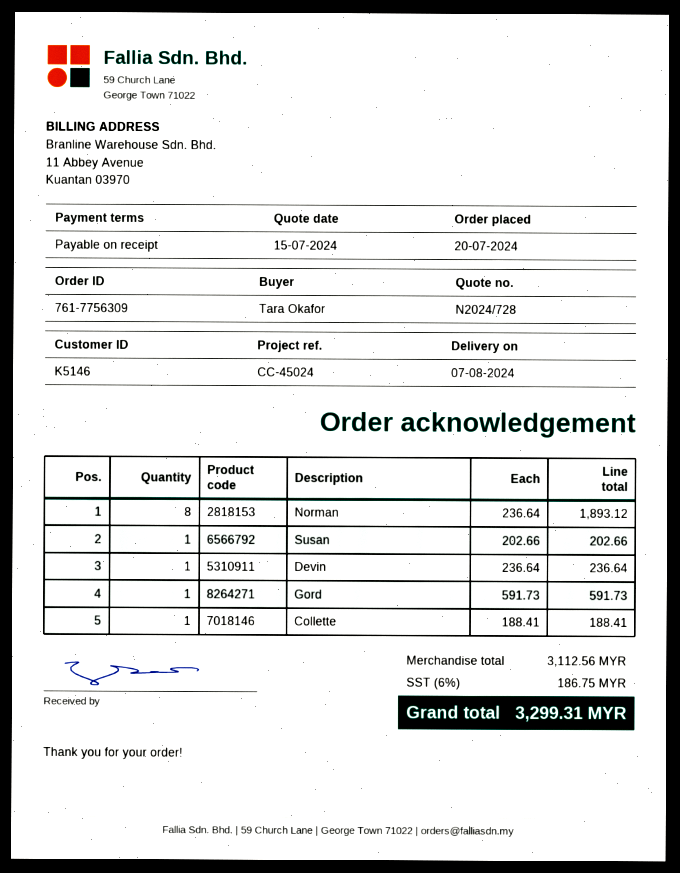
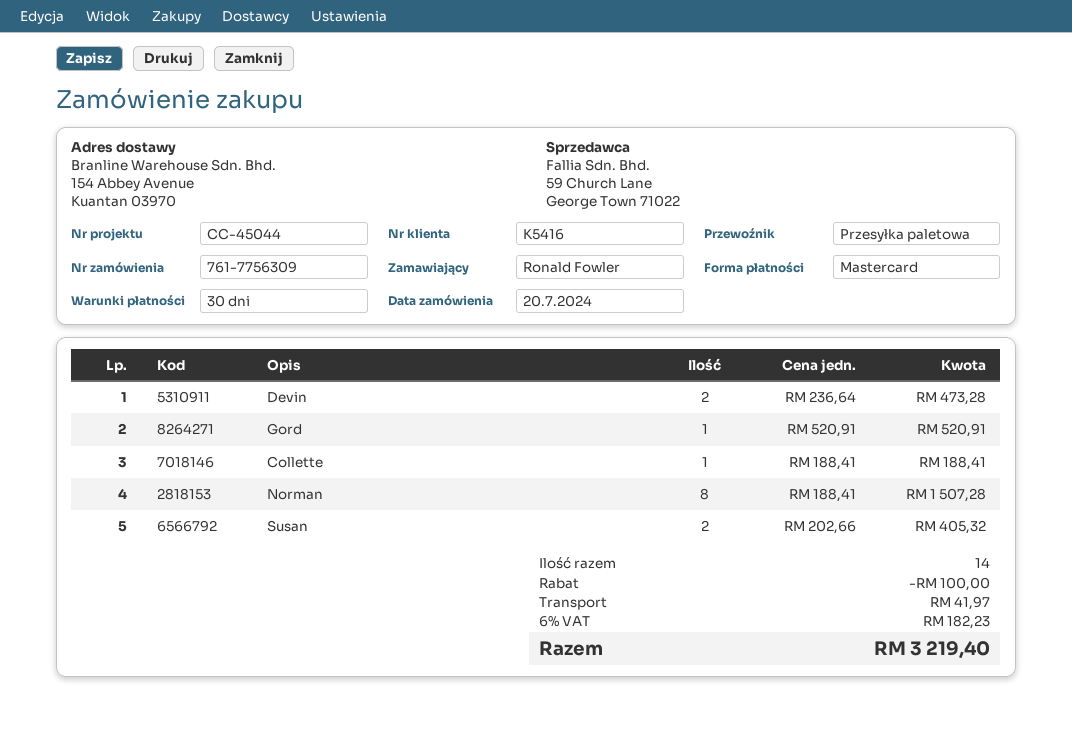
payment terms: on receipt -> 30 days
customer number: K5146 -> K5416
reference: CC-45024 -> CC-45044
ordered by: Tara Okafor -> Ronald Fowler
Norman: 8 x 236.64 = 1893.12 -> 8 x 188.41 = 1507.28
Susan: 1 x 202.66 = 202.66 -> 2 x 202.66 = 405.32
Devin: 1 x 236.64 = 236.64 -> 2 x 236.64 = 473.28
Gord: 1 x 591.73 = 591.73 -> 1 x 520.91 = 520.91
discount: none -> 100.00
shipping: none -> 41.97
tax: 6% = 186.75 -> 6% = 182.23
total: 3299.31 -> 3219.40

